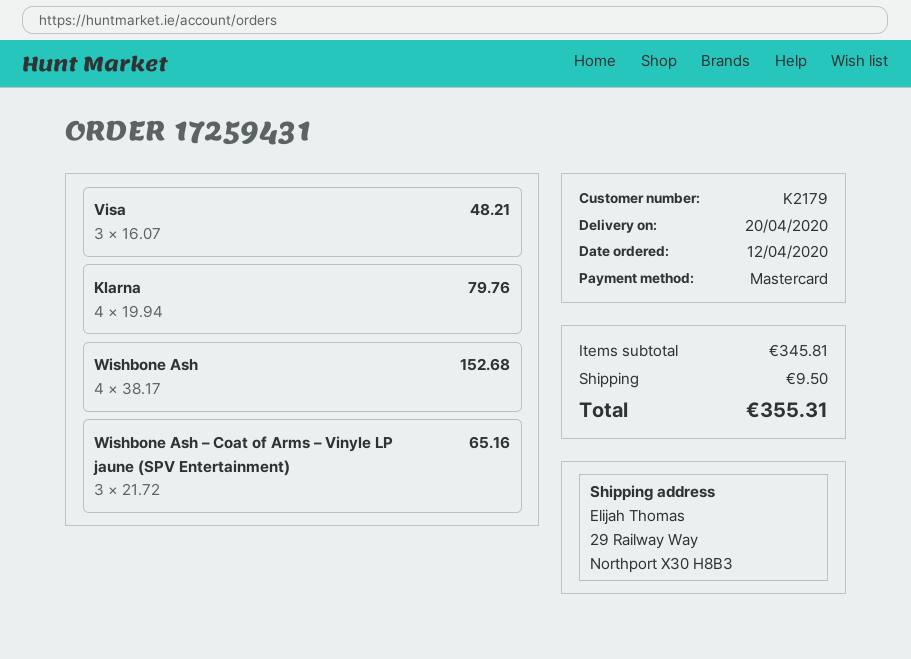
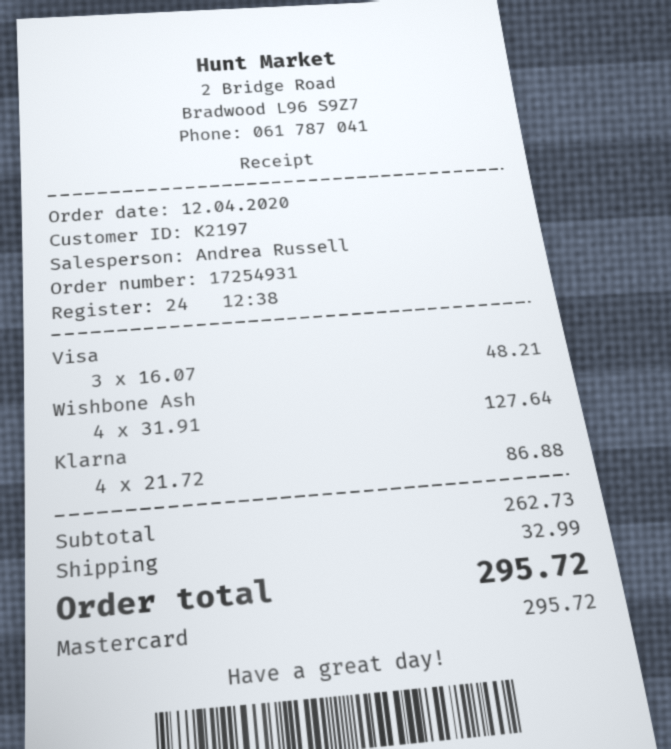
order number: 17259431 -> 17254931
customer number: K2179 -> K2197
Klarna: 4 x 19.94 = 79.76 -> 4 x 21.72 = 86.88
Wishbone Ash: 4 x 38.17 = 152.68 -> 4 x 31.91 = 127.64
Wishbone Ash – Coat of Arms – Vinyle LP jaune (SPV Entertainment): 3 x 21.72 = 65.16 -> none
subtotal: 345.81 -> 262.73
shipping: 9.50 -> 32.99
total: 355.31 -> 295.72

